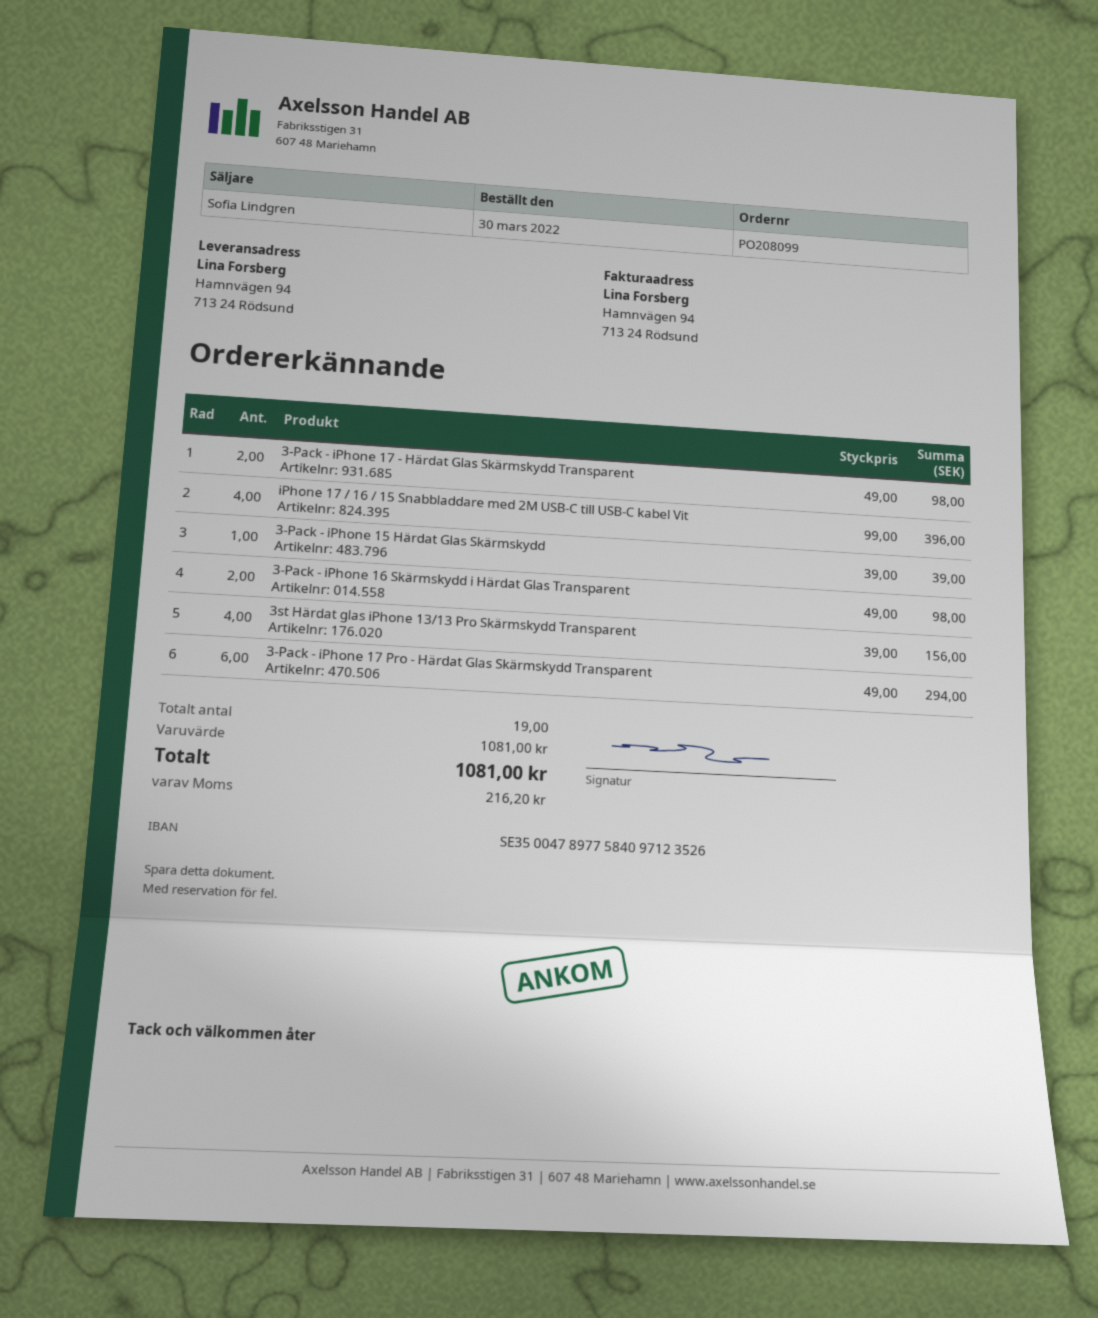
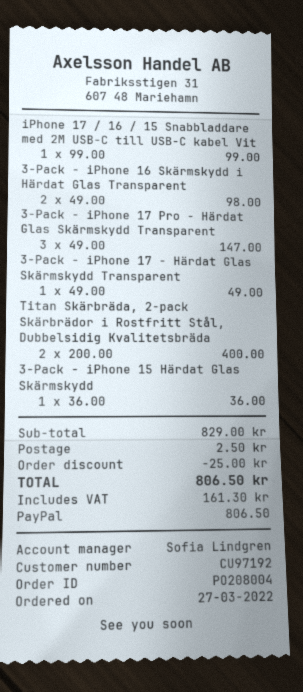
order number: PO208099 -> PO208004
order date: 2022-03-30 -> 2022-03-27
3-Pack - iPhone 17 - Härdat Glas Skärmskydd Transparent: 2 x 49.00 = 98.00 -> 1 x 49.00 = 49.00
iPhone 17 / 16 / 15 Snabbladdare med 2M USB-C till USB-C kabel Vit: 4 x 99.00 = 396.00 -> 1 x 99.00 = 99.00
3-Pack - iPhone 15 Härdat Glas Skärmskydd: 1 x 39.00 = 39.00 -> 1 x 36.00 = 36.00
3st Härdat glas iPhone 13/13 Pro Skärmskydd Transparent: 4 x 39.00 = 156.00 -> none
3-Pack - iPhone 17 Pro - Härdat Glas Skärmskydd Transparent: 6 x 49.00 = 294.00 -> 3 x 49.00 = 147.00
Titan Skärbräda, 2-pack Skärbrädor i Rostfritt Stål, Dubbelsidig Kvalitetsbräda: none -> 2 x 200.00 = 400.00
subtotal: 1081.00 -> 829.00
discount: none -> 25.00
shipping: none -> 2.50
tax: 216.20 -> 161.30
total: 1081.00 -> 806.50

